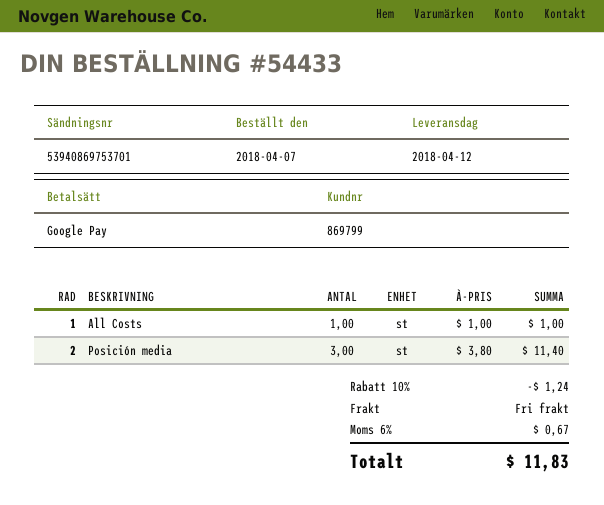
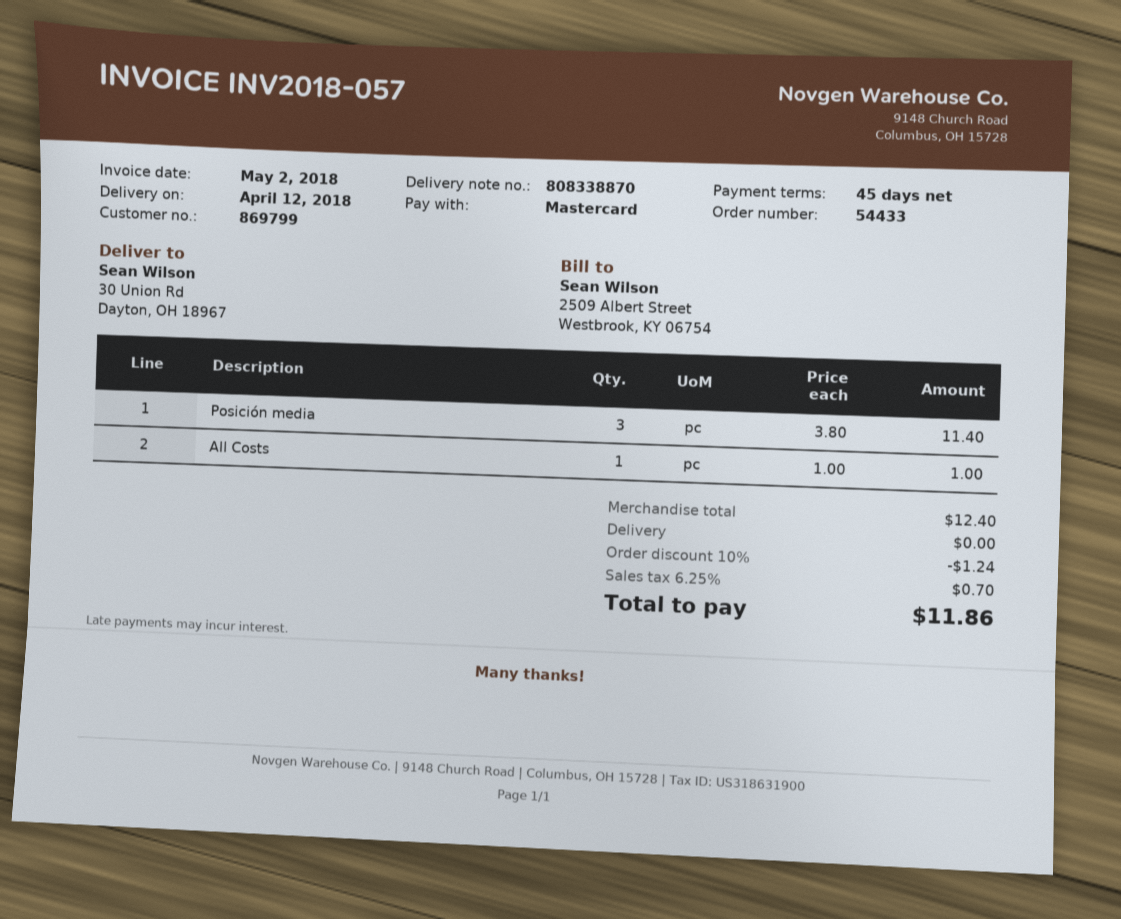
payment method: Google Pay -> Mastercard
tax: 6% = 0.67 -> 6.25% = 0.70
total: 11.83 -> 11.86

